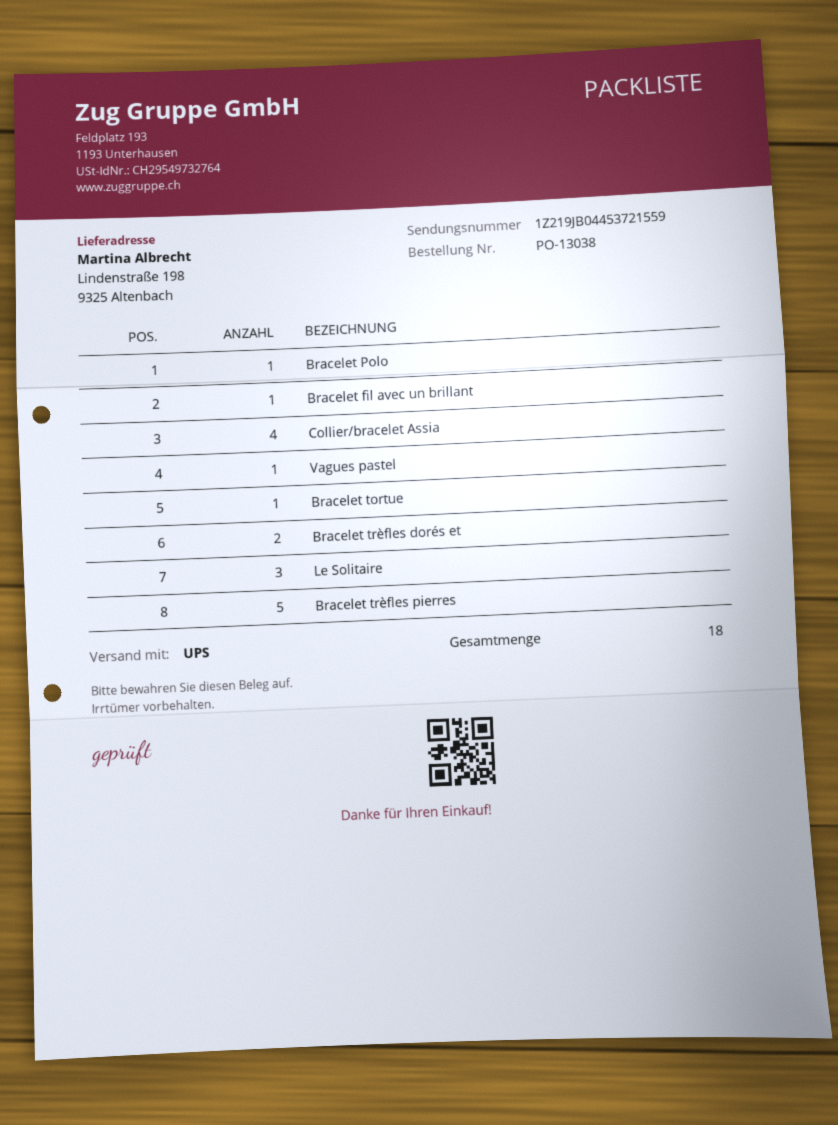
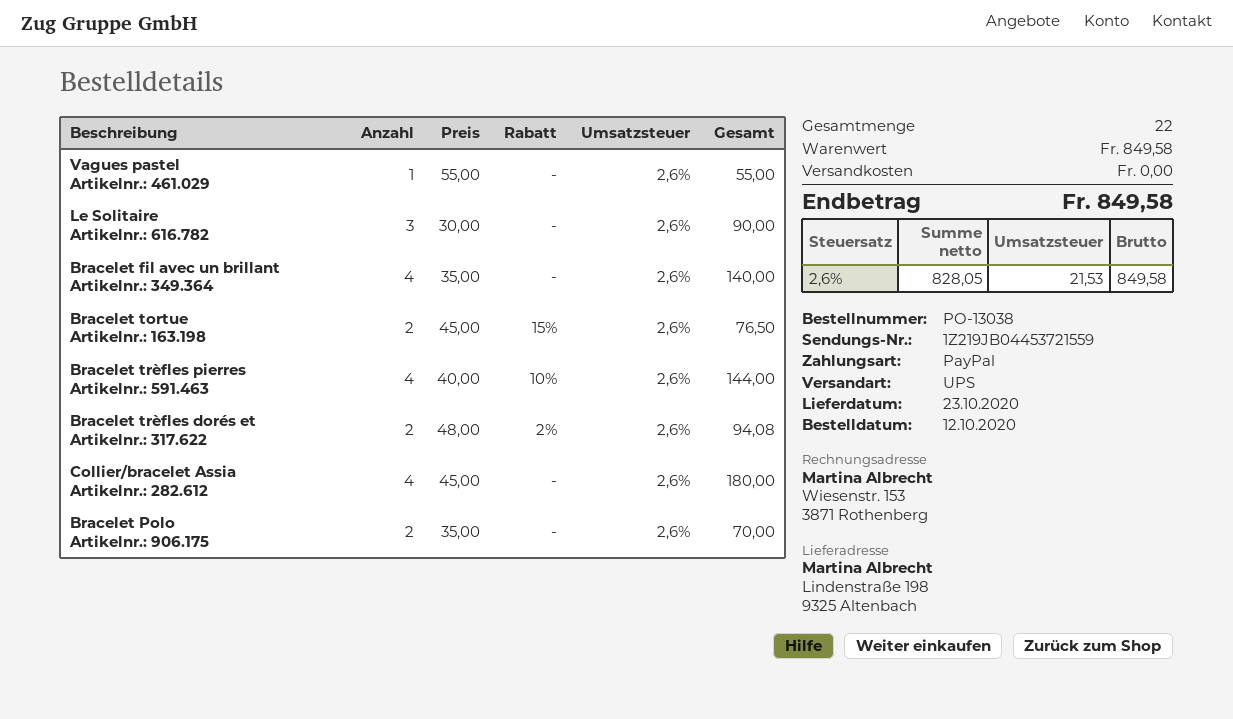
Bracelet Polo: 1 -> 2
Bracelet fil avec un brillant: 1 -> 4
Bracelet tortue: 1 -> 2
Bracelet trèfles pierres: 5 -> 4
total quantity: 18 -> 22

